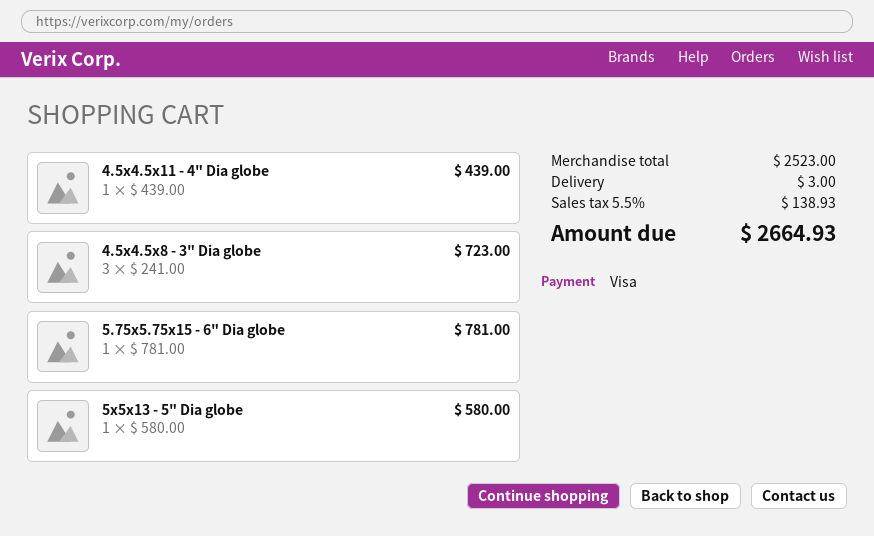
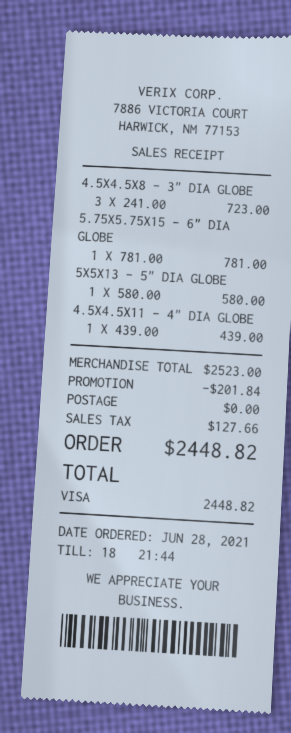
discount: none -> 201.84
shipping: 3.00 -> 0.00
tax: 138.93 -> 127.66
total: 2664.93 -> 2448.82

